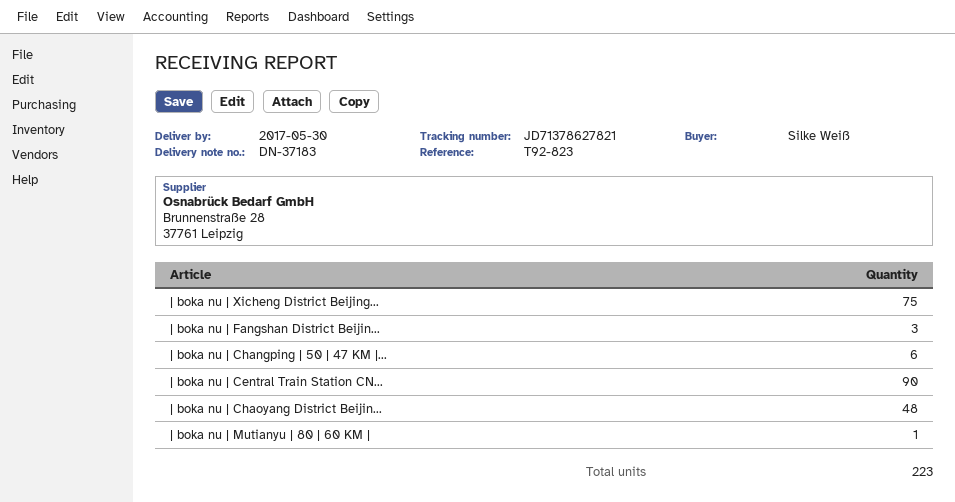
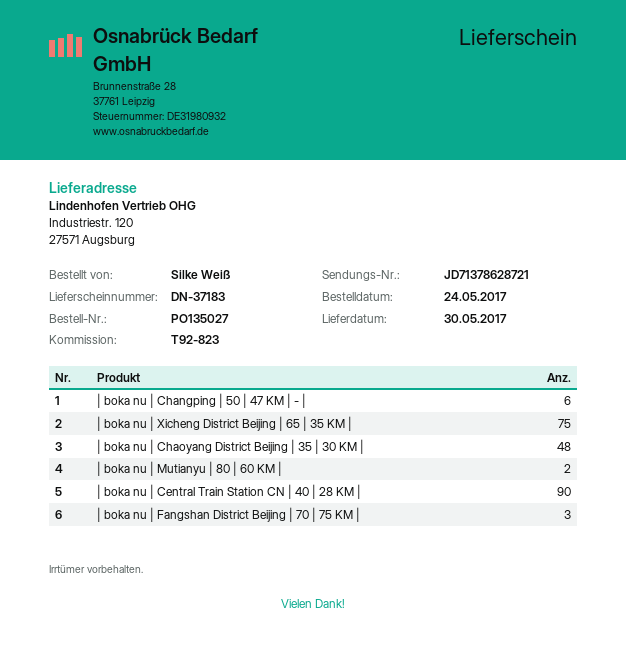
tracking number: JD71378627821 -> JD71378628721
| boka nu | Mutianyu | 80 | 60 KM |: 1 -> 2

